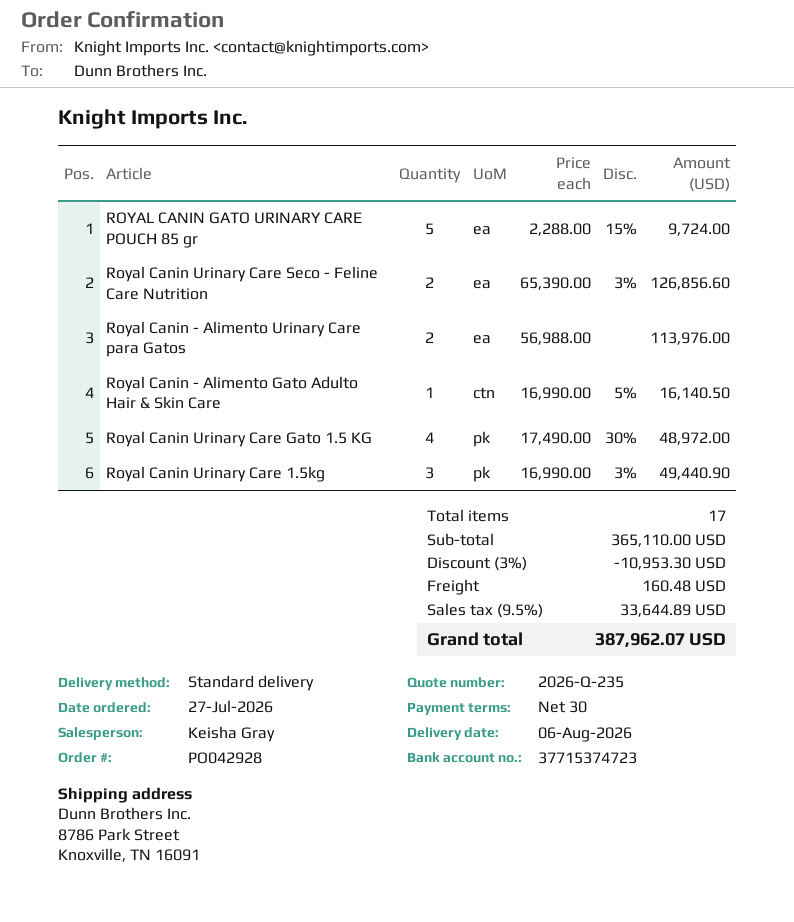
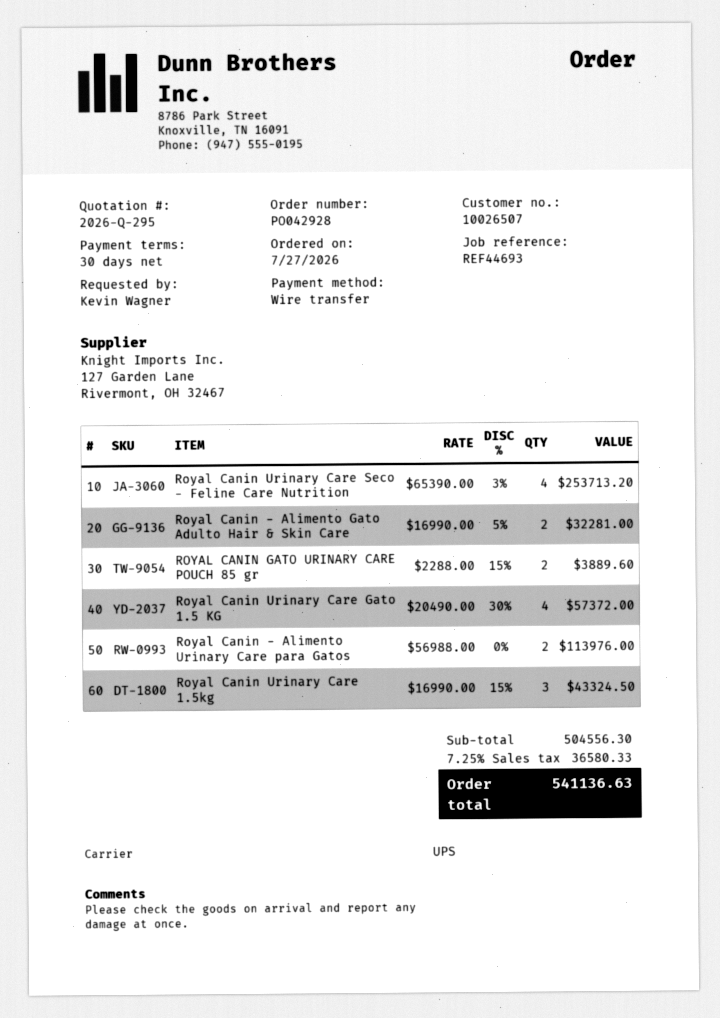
quote number: 2026-Q-235 -> 2026-Q-295
shipping method: standard -> UPS
ROYAL CANIN GATO URINARY CARE POUCH 85 gr: 5 x 2288.00 - 15% = 9724.00 -> 2 x 2288.00 - 15% = 3889.60
Royal Canin Urinary Care Seco - Feline Care Nutrition: 2 x 65390.00 - 3% = 126856.60 -> 4 x 65390.00 - 3% = 253713.20
Royal Canin - Alimento Gato Adulto Hair & Skin Care: 1 x 16990.00 - 5% = 16140.50 -> 2 x 16990.00 - 5% = 32281.00
Royal Canin Urinary Care Gato 1.5 KG: 4 x 17490.00 - 30% = 48972.00 -> 4 x 20490.00 - 30% = 57372.00
Royal Canin Urinary Care 1.5kg: 3 x 16990.00 - 3% = 49440.90 -> 3 x 16990.00 - 15% = 43324.50
subtotal: 365110.00 -> 504556.30
discount: 3% = 10953.30 -> none
shipping: 160.48 -> none
tax: 9.5% = 33644.89 -> 7.25% = 36580.33
total: 387962.07 -> 541136.63

